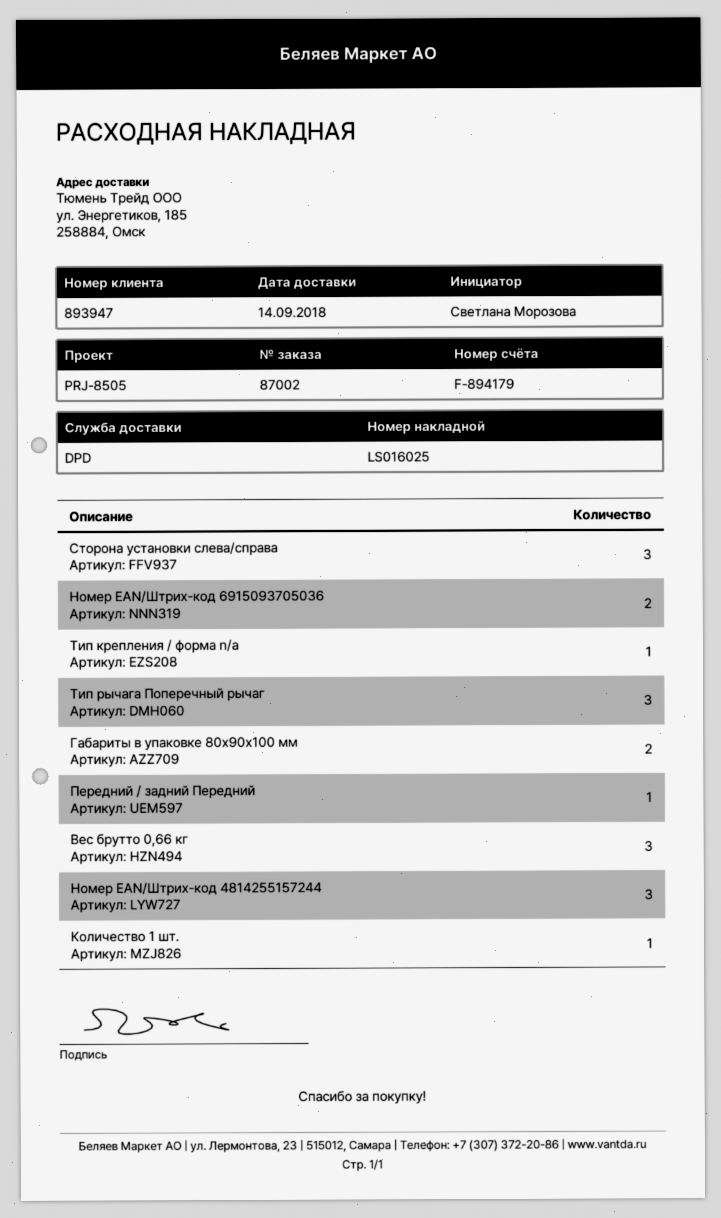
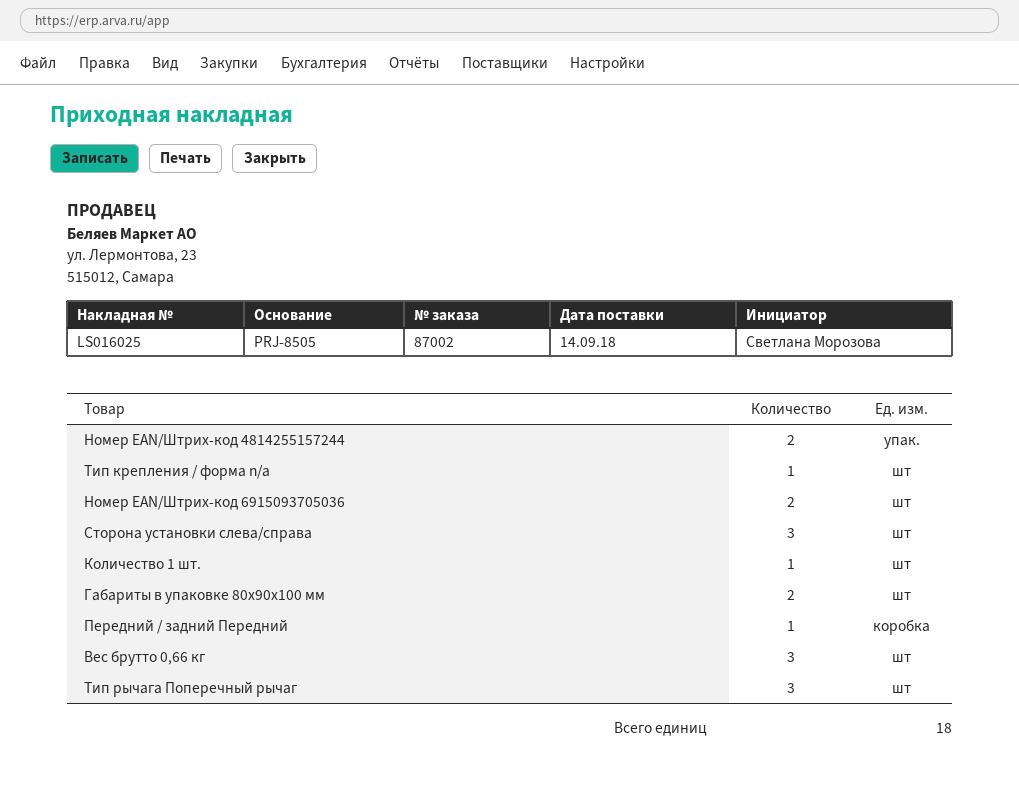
Номер EAN/Штрих-код 4814255157244: 3 -> 2

